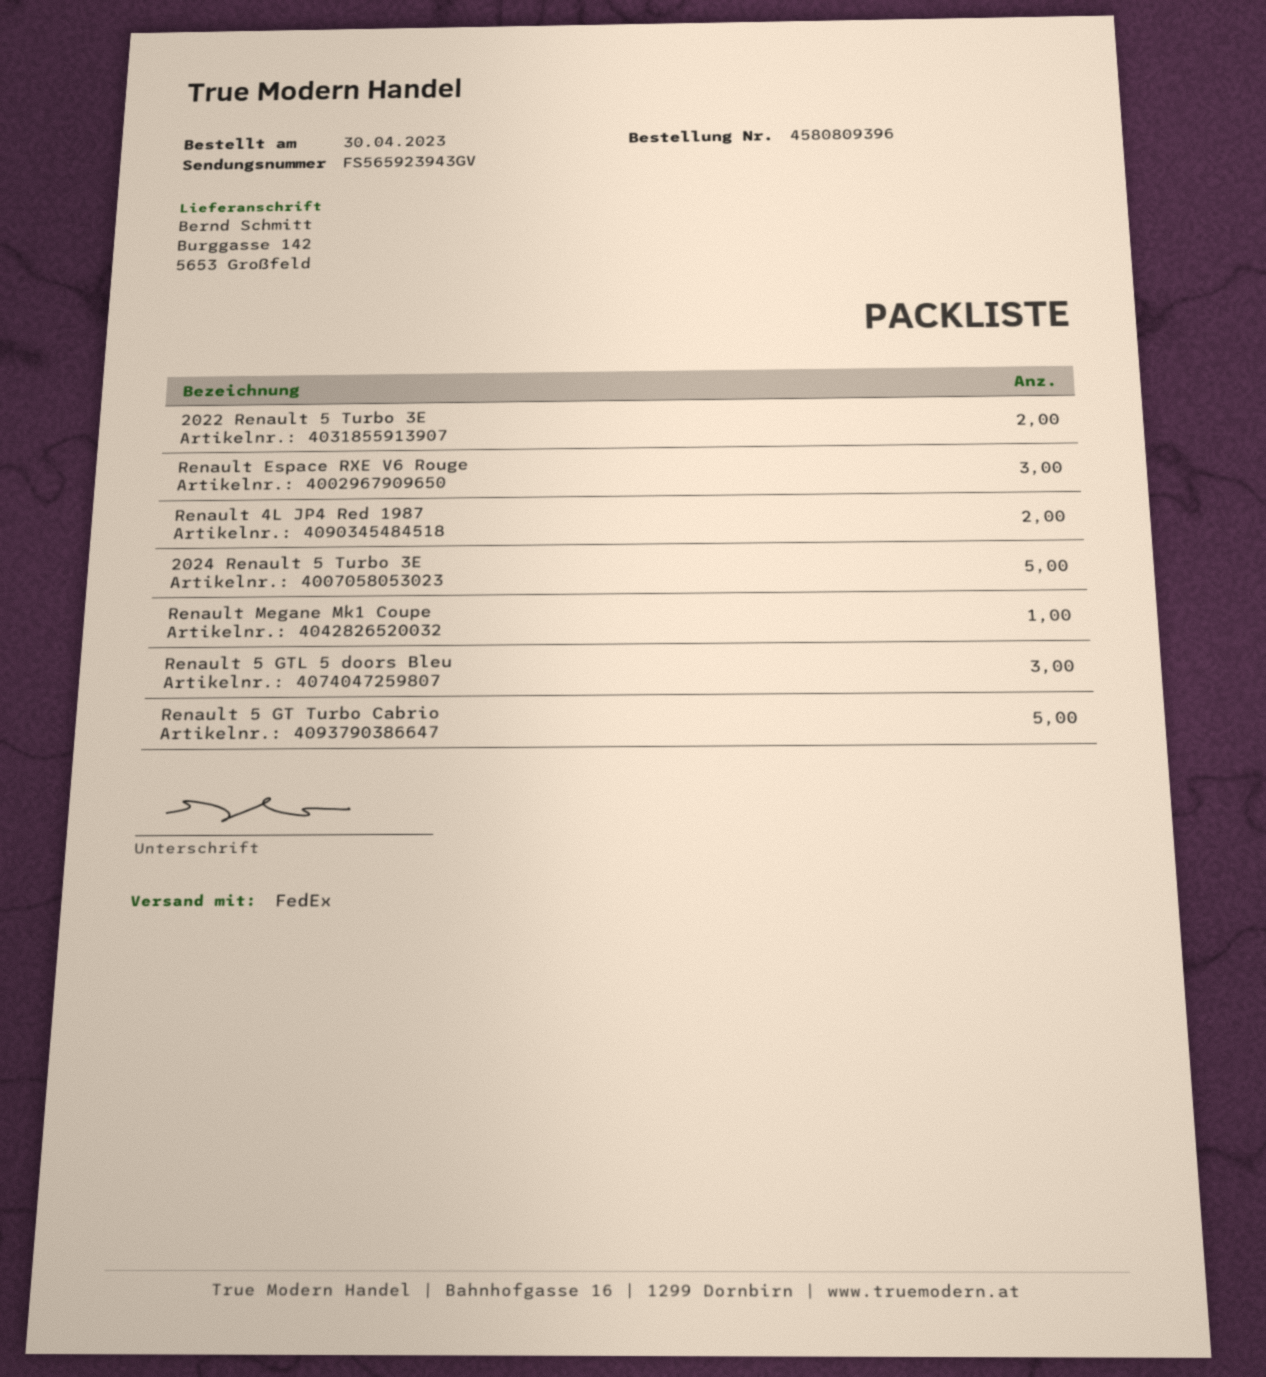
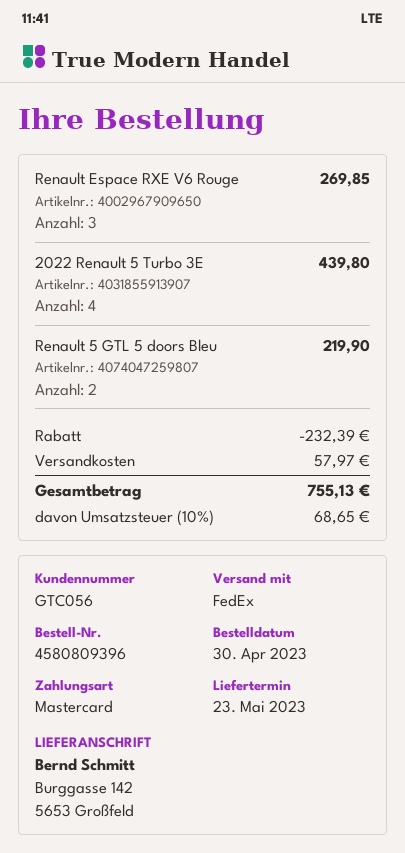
2022 Renault 5 Turbo 3E: 2 -> 4
Renault 4L JP4 Red 1987: 2 -> none
2024 Renault 5 Turbo 3E: 5 -> none
Renault Megane Mk1 Coupe: 1 -> none
Renault 5 GTL 5 doors Bleu: 3 -> 2
Renault 5 GT Turbo Cabrio: 5 -> none

